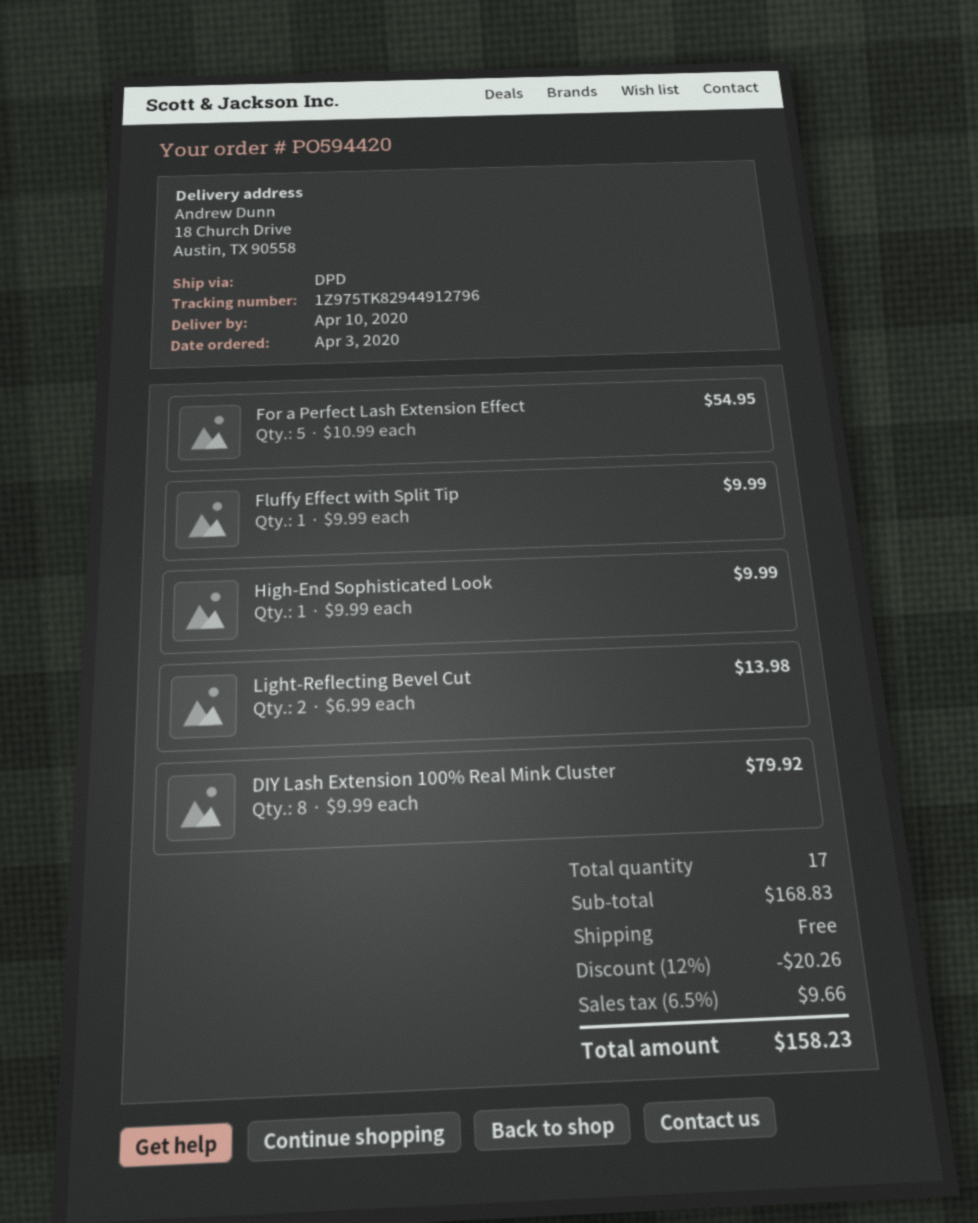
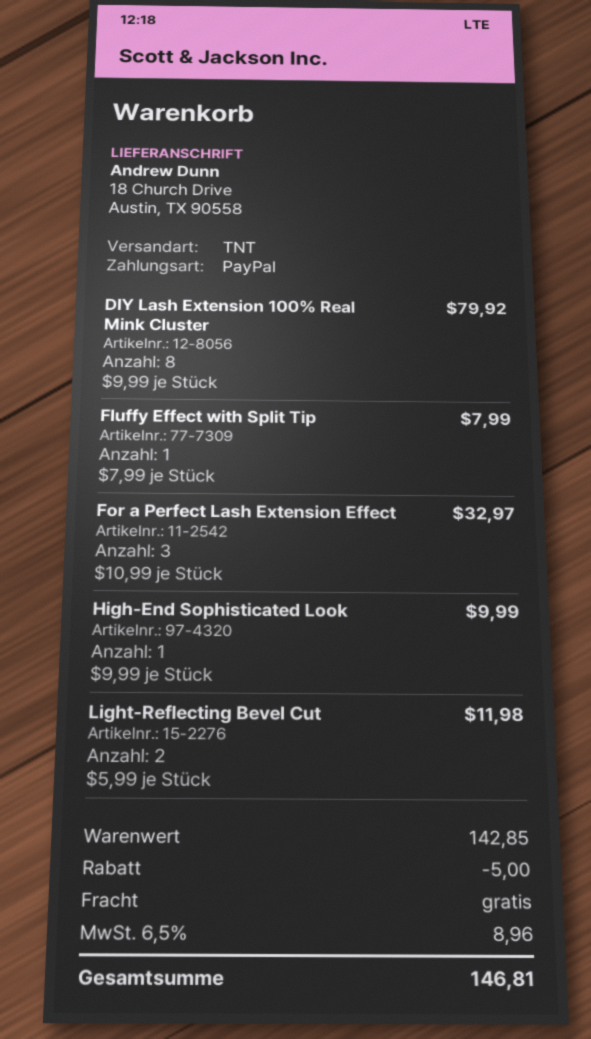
shipping method: DPD -> TNT
For a Perfect Lash Extension Effect: 5 x 10.99 = 54.95 -> 3 x 10.99 = 32.97
Fluffy Effect with Split Tip: 1 x 9.99 = 9.99 -> 1 x 7.99 = 7.99
Light-Reflecting Bevel Cut: 2 x 6.99 = 13.98 -> 2 x 5.99 = 11.98
subtotal: 168.83 -> 142.85
discount: 20.26 -> 5.00
tax: 6.5% = 9.66 -> 6.5% = 8.96
total: 158.23 -> 146.81

